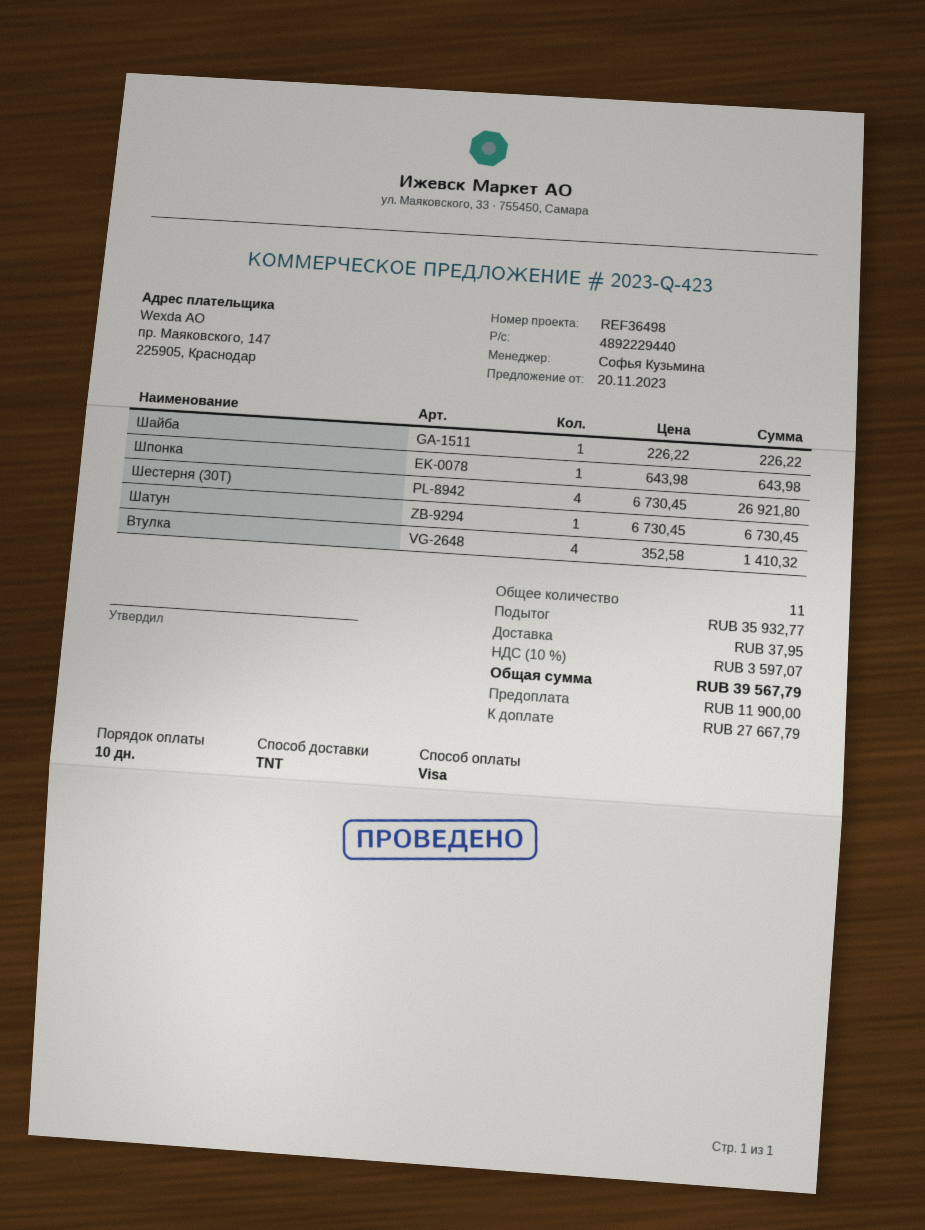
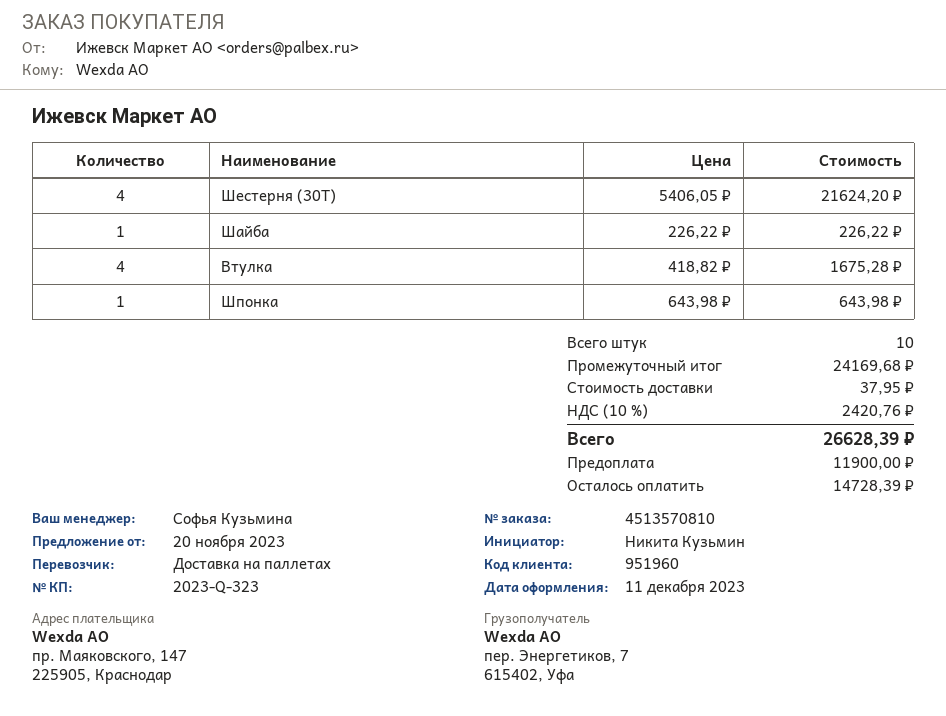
quote number: 2023-Q-423 -> 2023-Q-323
shipping method: TNT -> pallet freight
Шестерня (30T): 4 x 6730.45 = 26921.80 -> 4 x 5406.05 = 21624.20
Шатун: 1 x 6730.45 = 6730.45 -> none
Втулка: 4 x 352.58 = 1410.32 -> 4 x 418.82 = 1675.28
total quantity: 11 -> 10
subtotal: 35932.77 -> 24169.68
tax: 10% = 3597.07 -> 10% = 2420.76
total: 39567.79 -> 26628.39
balance: 27667.79 -> 14728.39

